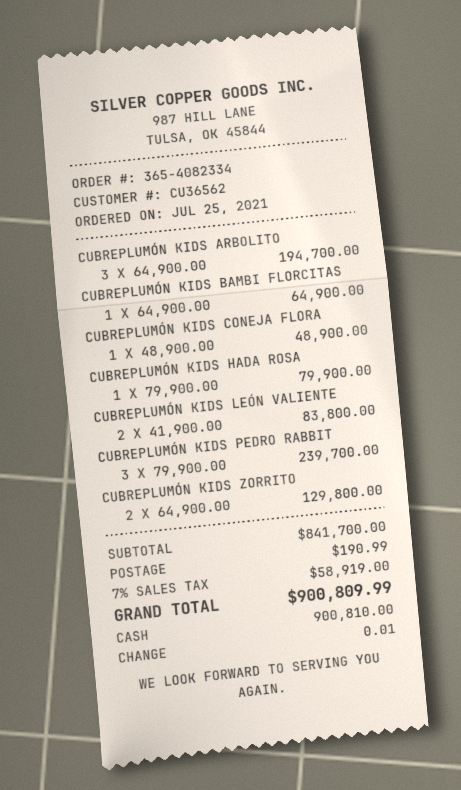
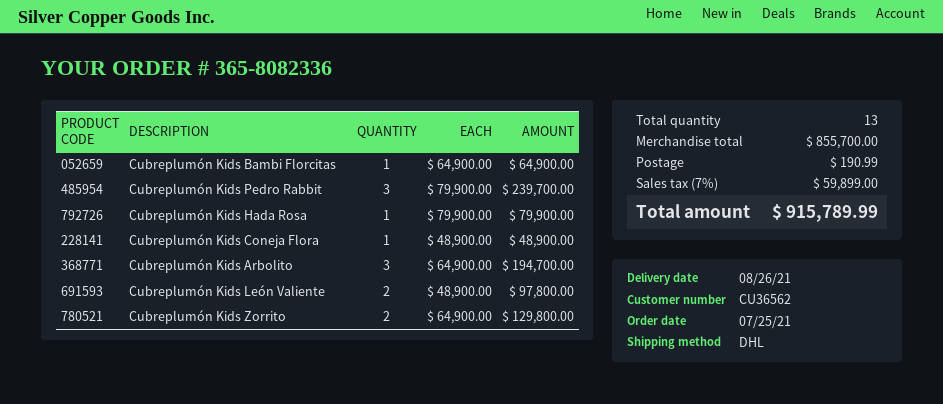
order number: 365-4082334 -> 365-8082336
CUBREPLUMÓN KIDS LEÓN VALIENTE: 2 x 41900.00 = 83800.00 -> 2 x 48900.00 = 97800.00
subtotal: 841700.00 -> 855700.00
tax: 7% = 58919.00 -> 7% = 59899.00
total: 900809.99 -> 915789.99

